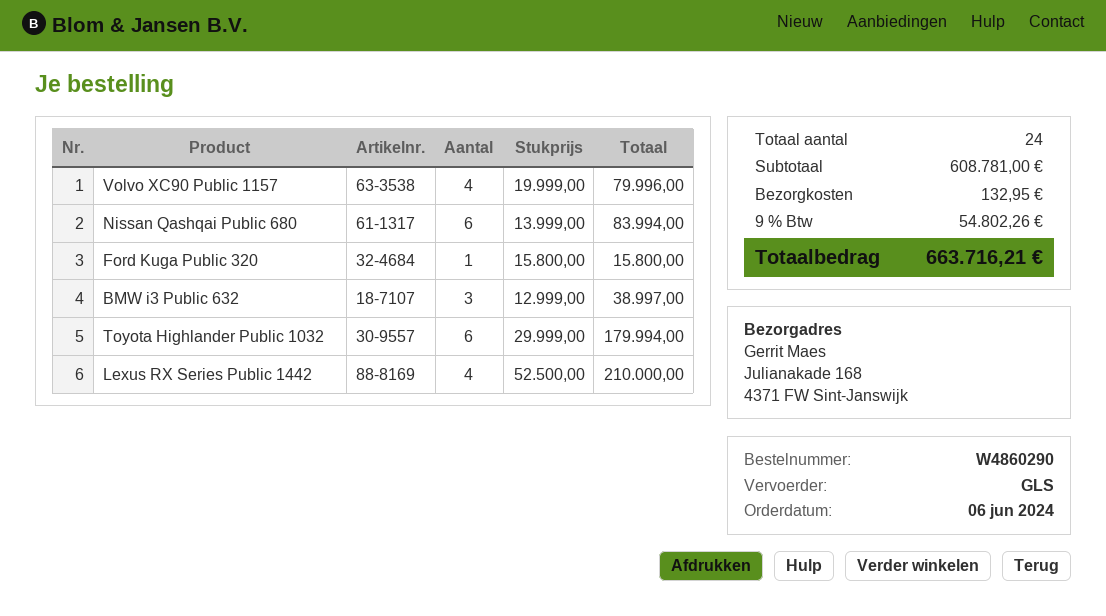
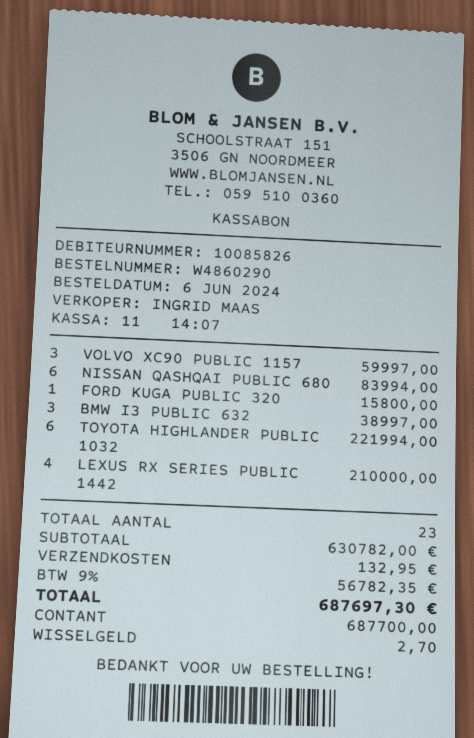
Volvo XC90 Public 1157: 4 for 79996.00 -> 3 for 59997.00
Toyota Highlander Public 1032: 6 for 179994.00 -> 6 for 221994.00
total quantity: 24 -> 23
subtotal: 608781.00 -> 630782.00
tax: 9% = 54802.26 -> 9% = 56782.35
total: 663716.21 -> 687697.30

